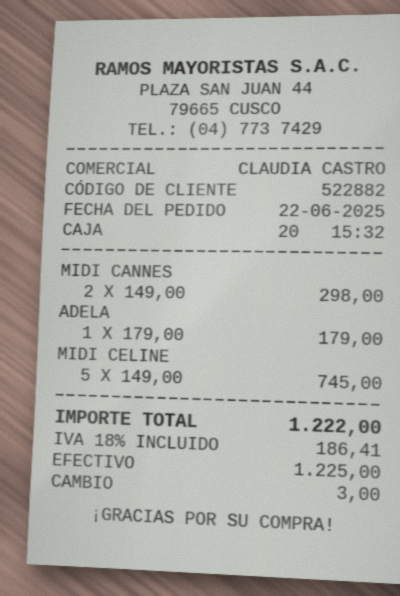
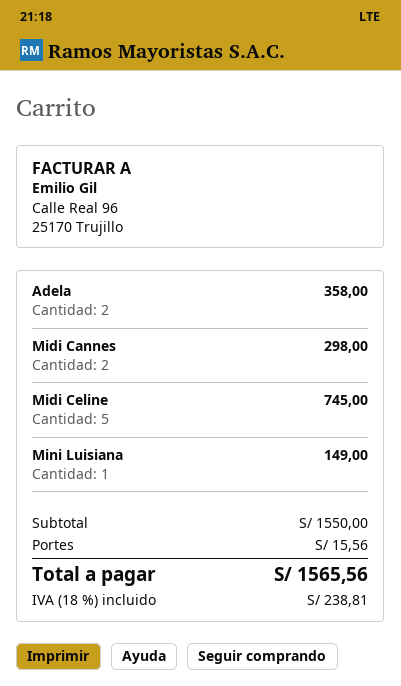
ADELA: 1 for 179.00 -> 2 for 358.00
Mini Luisiana: none -> 1 for 149.00
shipping: none -> 15.56
tax: 18% = 186.41 -> 18% = 238.81
total: 1222.00 -> 1565.56

